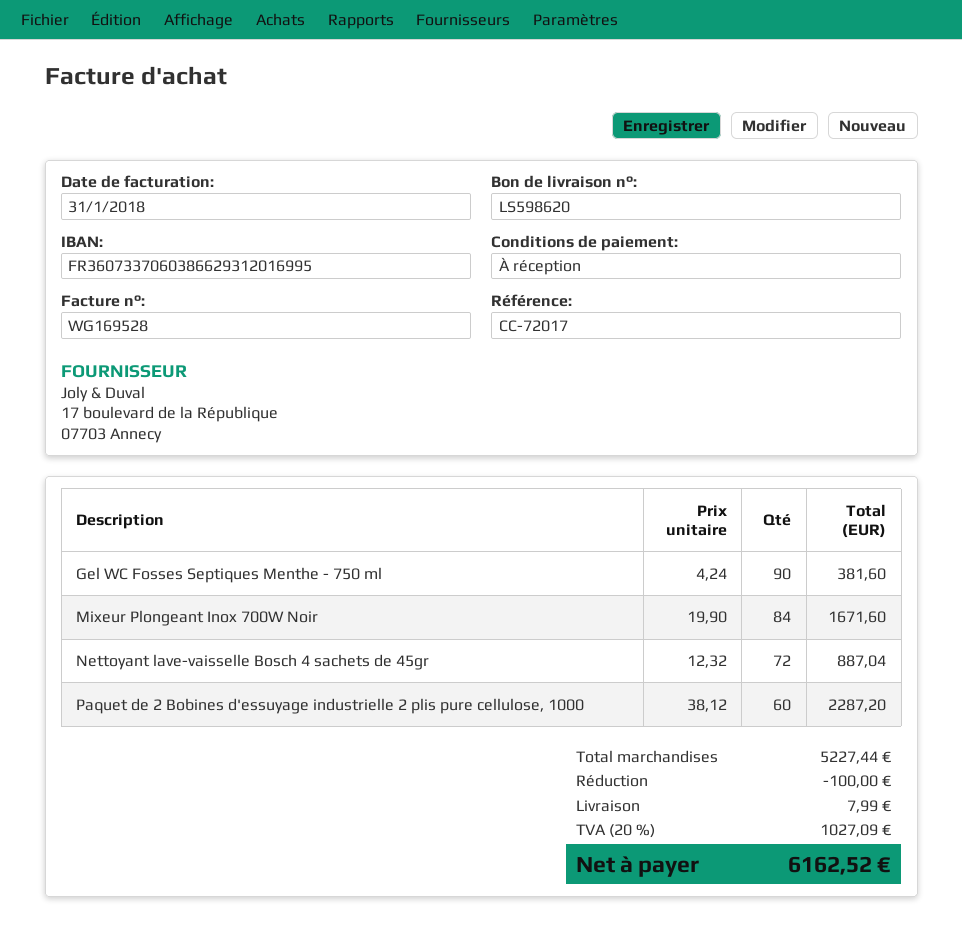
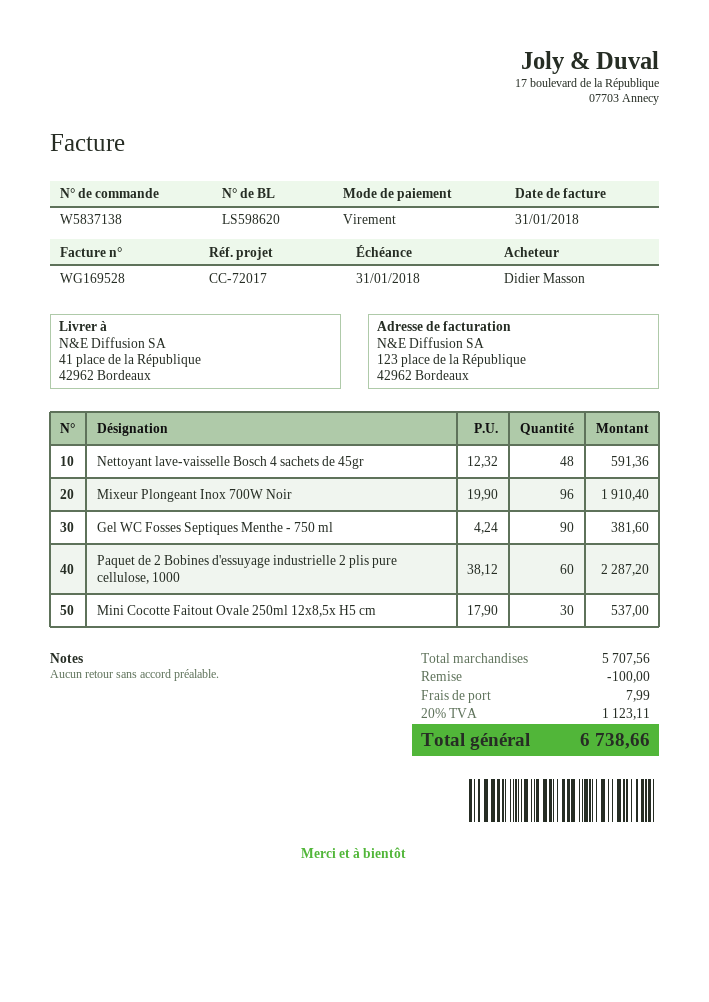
Mixeur Plongeant Inox 700W Noir: 84 x 19.90 = 1671.60 -> 96 x 19.90 = 1910.40
Nettoyant lave-vaisselle Bosch 4 sachets de 45gr: 72 x 12.32 = 887.04 -> 48 x 12.32 = 591.36
Mini Cocotte Faitout Ovale 250ml 12x8,5x H5 cm: none -> 30 x 17.90 = 537.00
subtotal: 5227.44 -> 5707.56
tax: 20% = 1027.09 -> 20% = 1123.11
total: 6162.52 -> 6738.66

